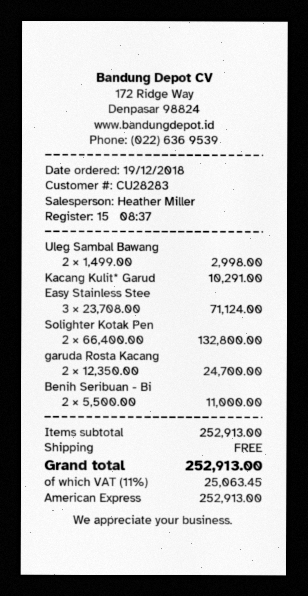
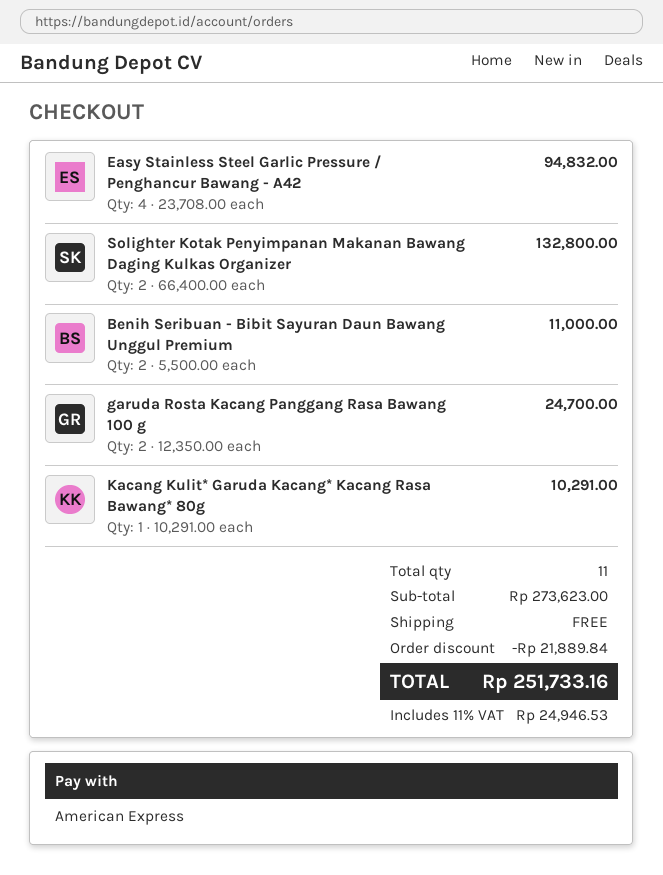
Uleg Sambal Bawang: 2 x 1499.00 = 2998.00 -> none
Easy Stainless Stee: 3 x 23708.00 = 71124.00 -> 4 x 23708.00 = 94832.00
subtotal: 252913.00 -> 273623.00
discount: none -> 21889.84
tax: 11% = 25063.45 -> 11% = 24946.53
total: 252913.00 -> 251733.16

